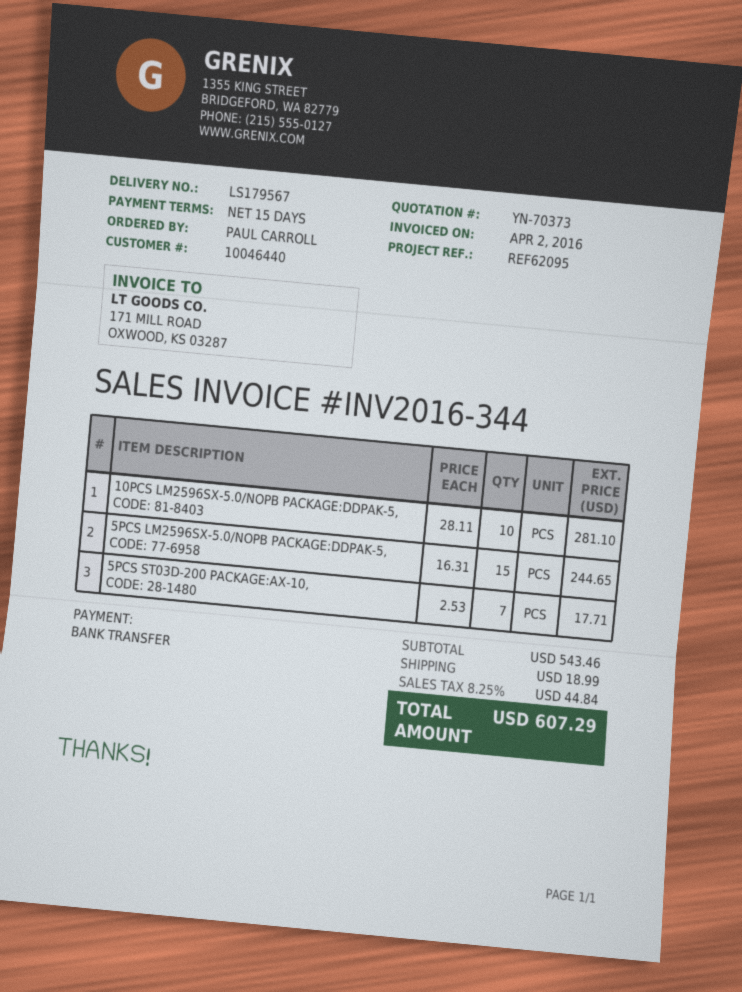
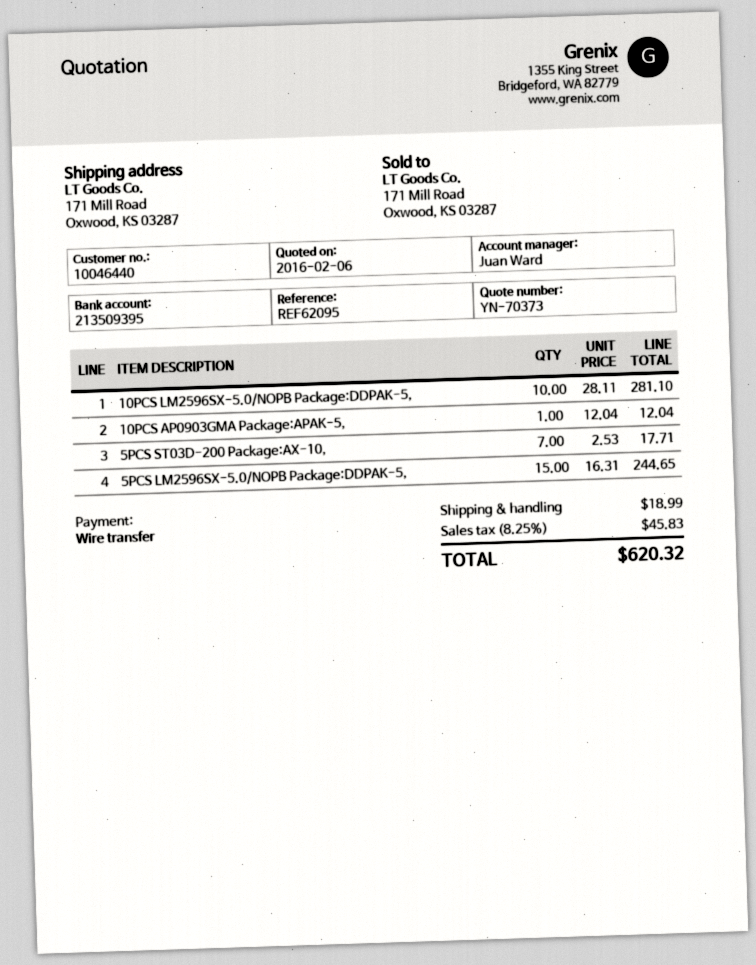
10PCS AP0903GMA Package:APAK-5,: none -> 1 x 12.04 = 12.04
tax: 8.25% = 44.84 -> 8.25% = 45.83
total: 607.29 -> 620.32

